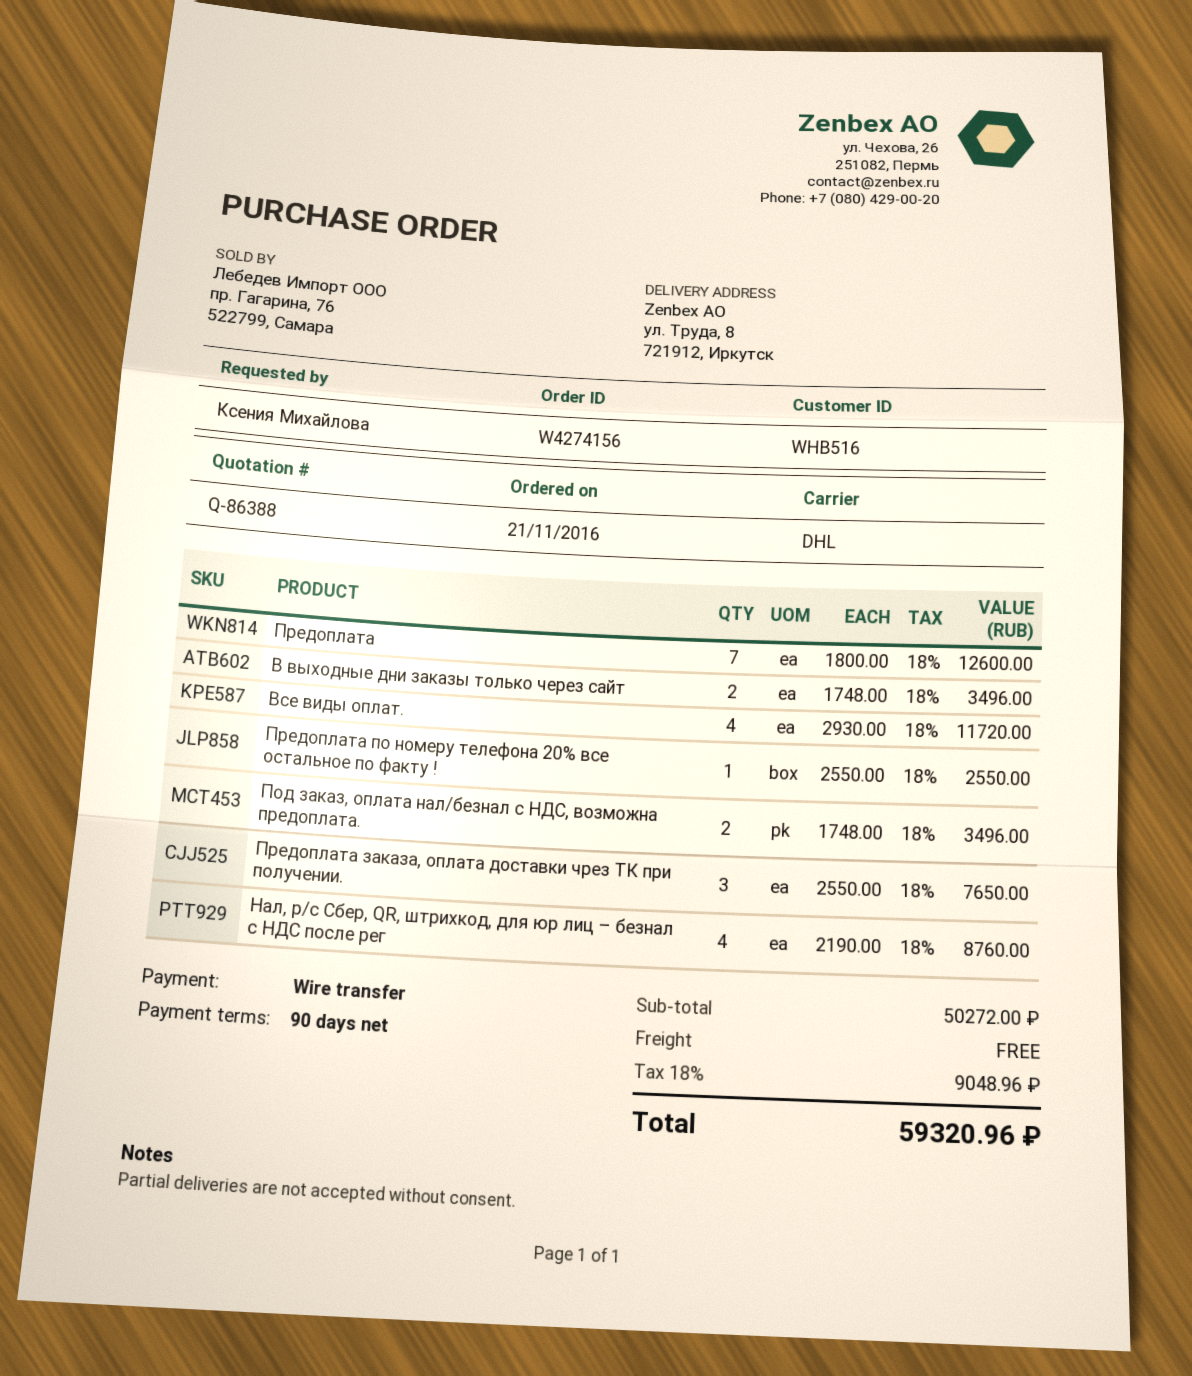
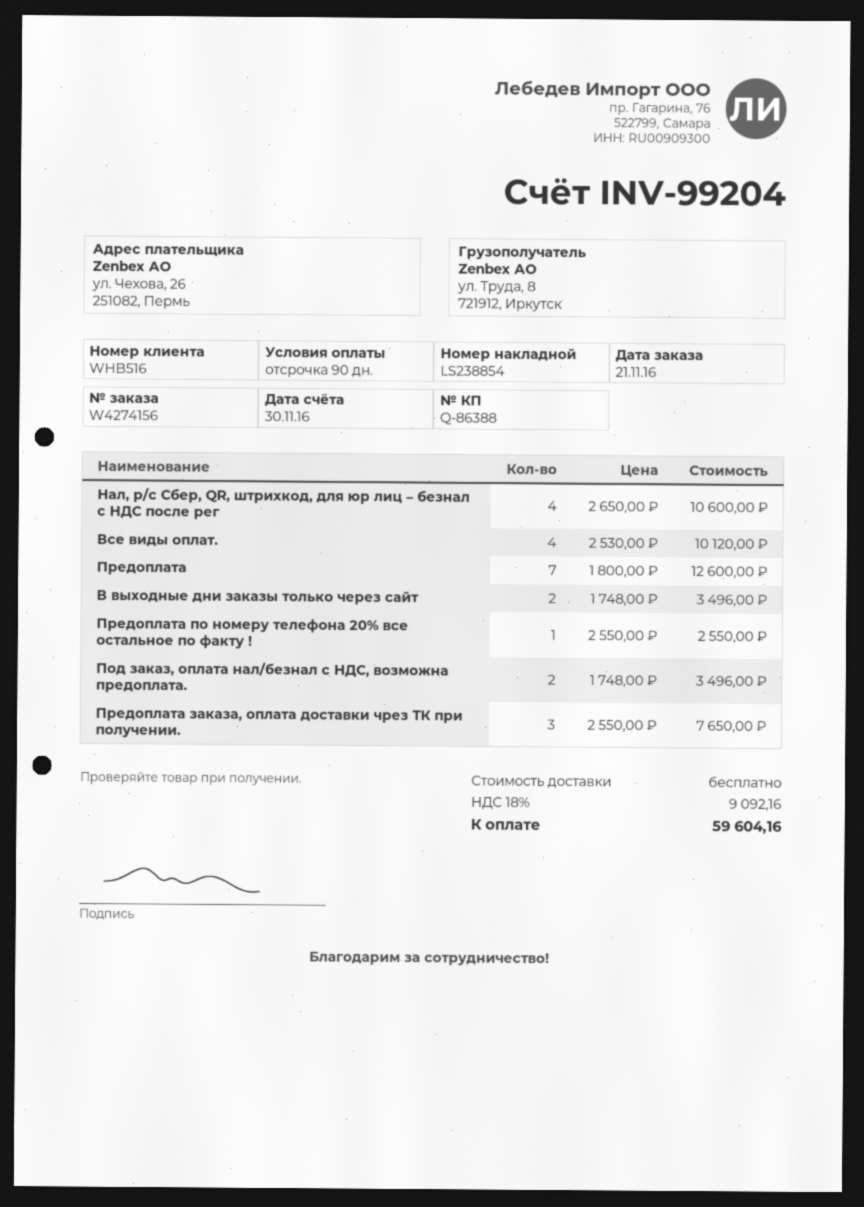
Все виды оплат.: 4 x 2930.00 = 11720.00 -> 4 x 2530.00 = 10120.00
Нал, р/с Сбер, QR, штрихкод, для юр лиц – безнал с НДС после рег: 4 x 2190.00 = 8760.00 -> 4 x 2650.00 = 10600.00
tax: 18% = 9048.96 -> 18% = 9092.16
total: 59320.96 -> 59604.16

